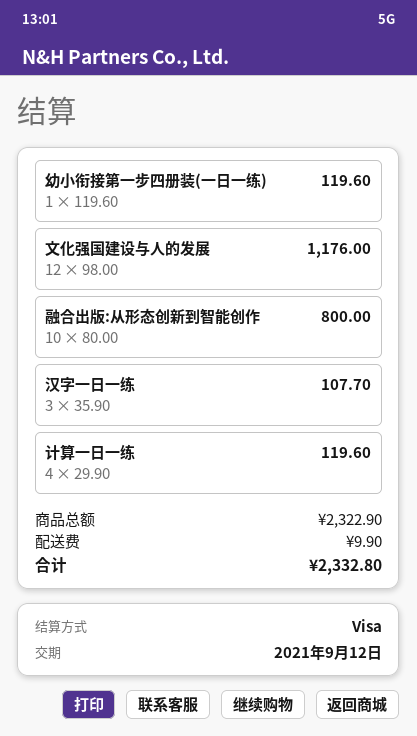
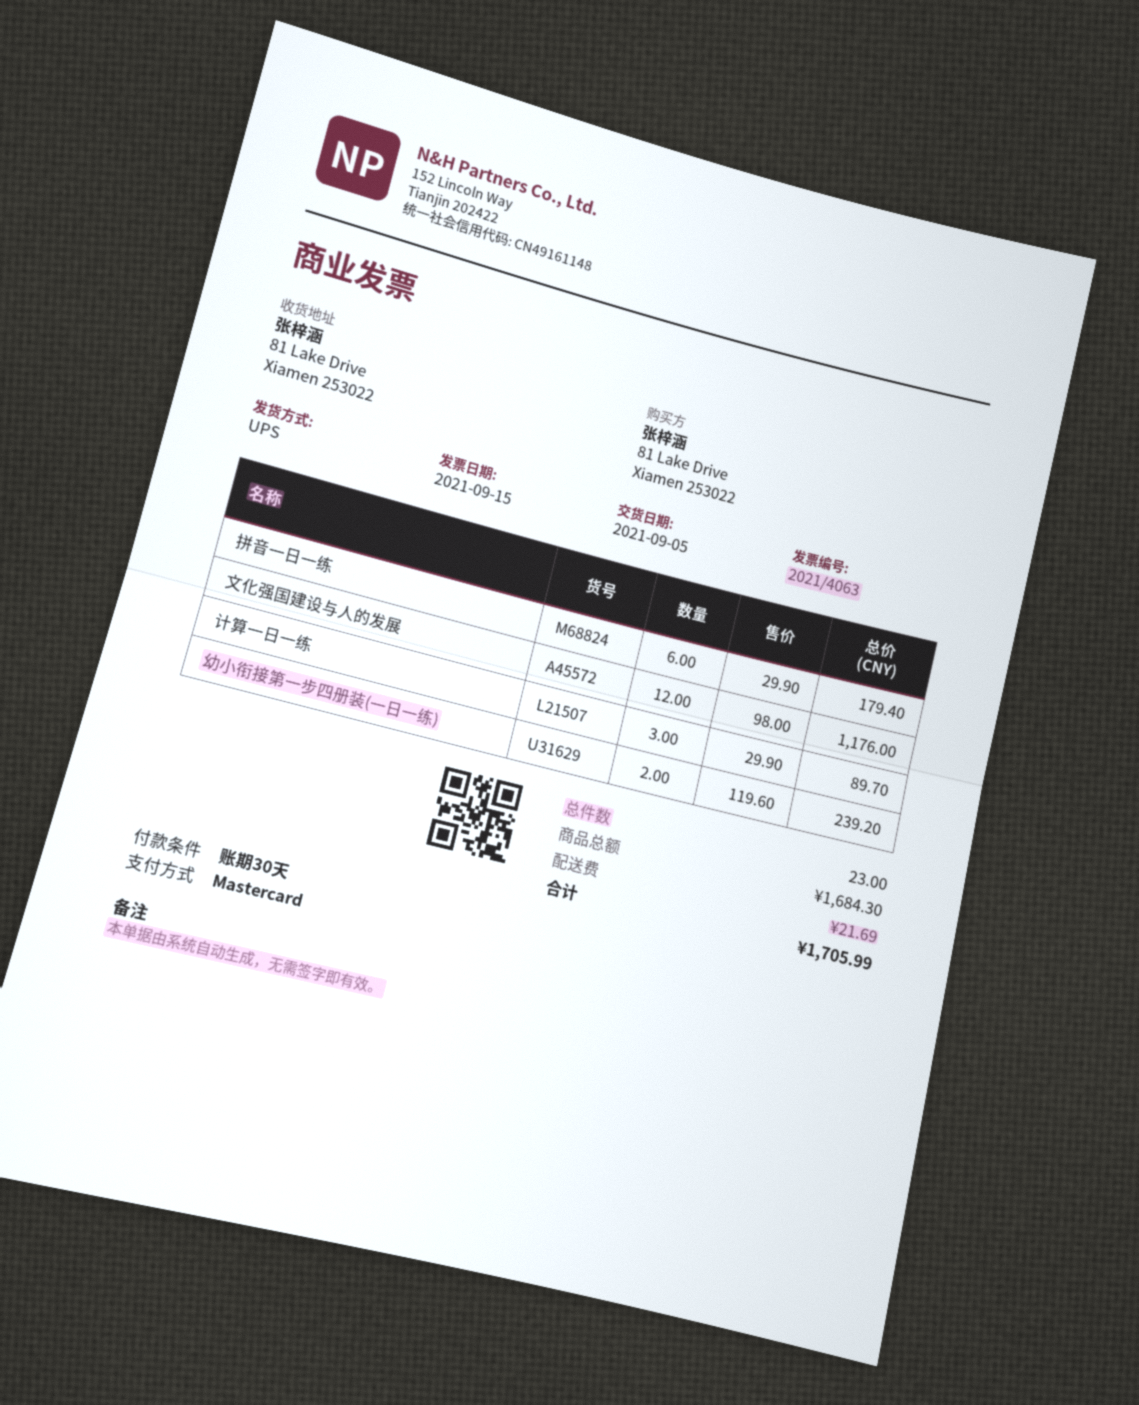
delivery date: 2021-09-12 -> 2021-09-05
payment method: Visa -> Mastercard
幼小衔接第一步四册装(一日一练): 1 x 119.60 = 119.60 -> 2 x 119.60 = 239.20
融合出版:从形态创新到智能创作: 10 x 80.00 = 800.00 -> none
汉字一日一练: 3 x 35.90 = 107.70 -> none
计算一日一练: 4 x 29.90 = 119.60 -> 3 x 29.90 = 89.70
拼音一日一练: none -> 6 x 29.90 = 179.40
subtotal: 2322.90 -> 1684.30
shipping: 9.90 -> 21.69
total: 2332.80 -> 1705.99

